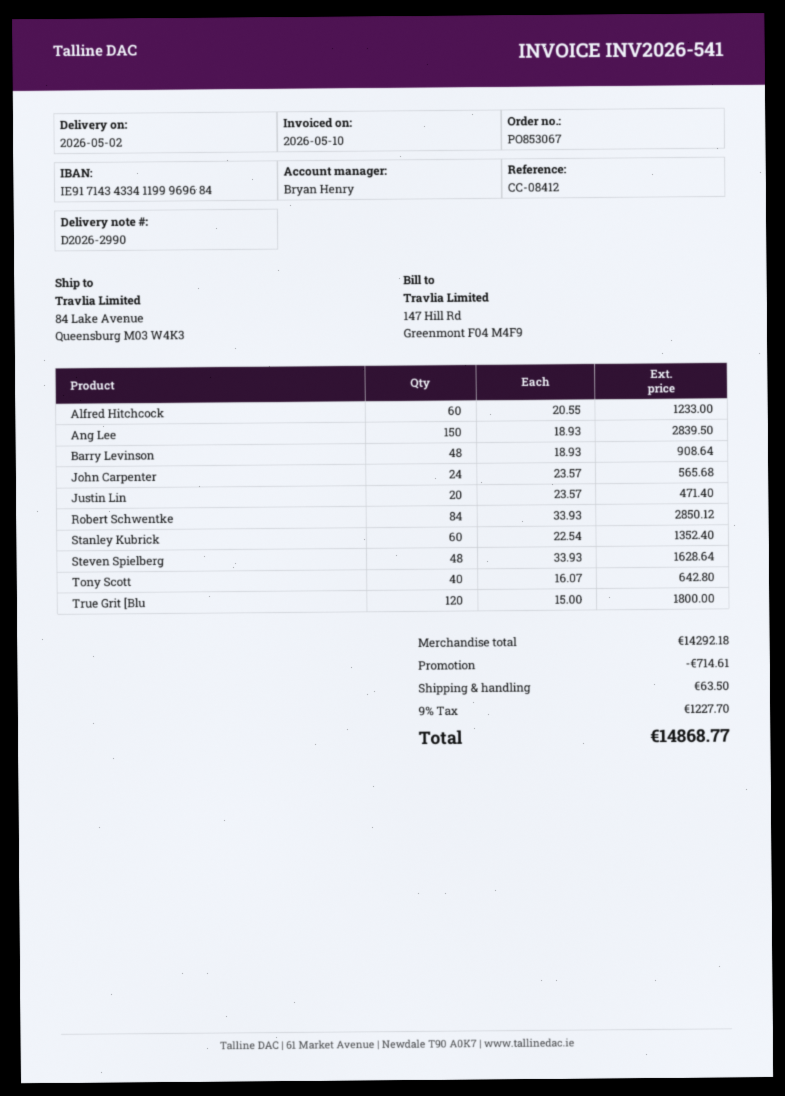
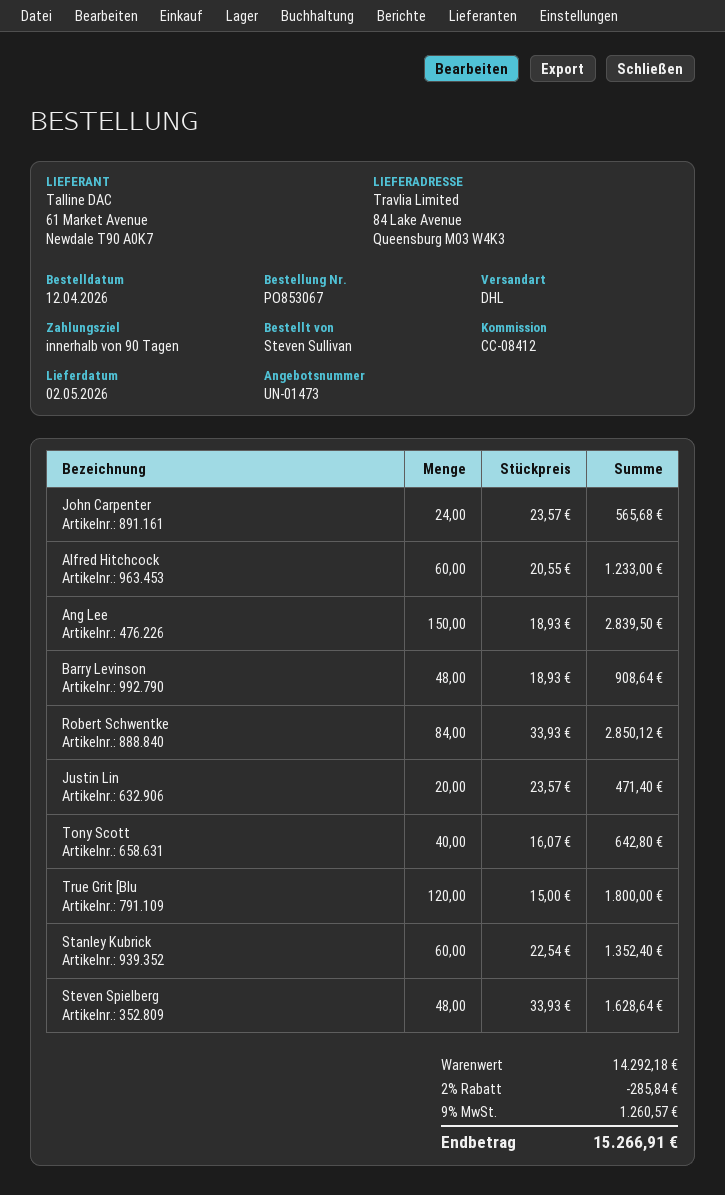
discount: 714.61 -> 285.84
shipping: 63.50 -> none
tax: 9% = 1227.70 -> 9% = 1260.57
total: 14868.77 -> 15266.91

